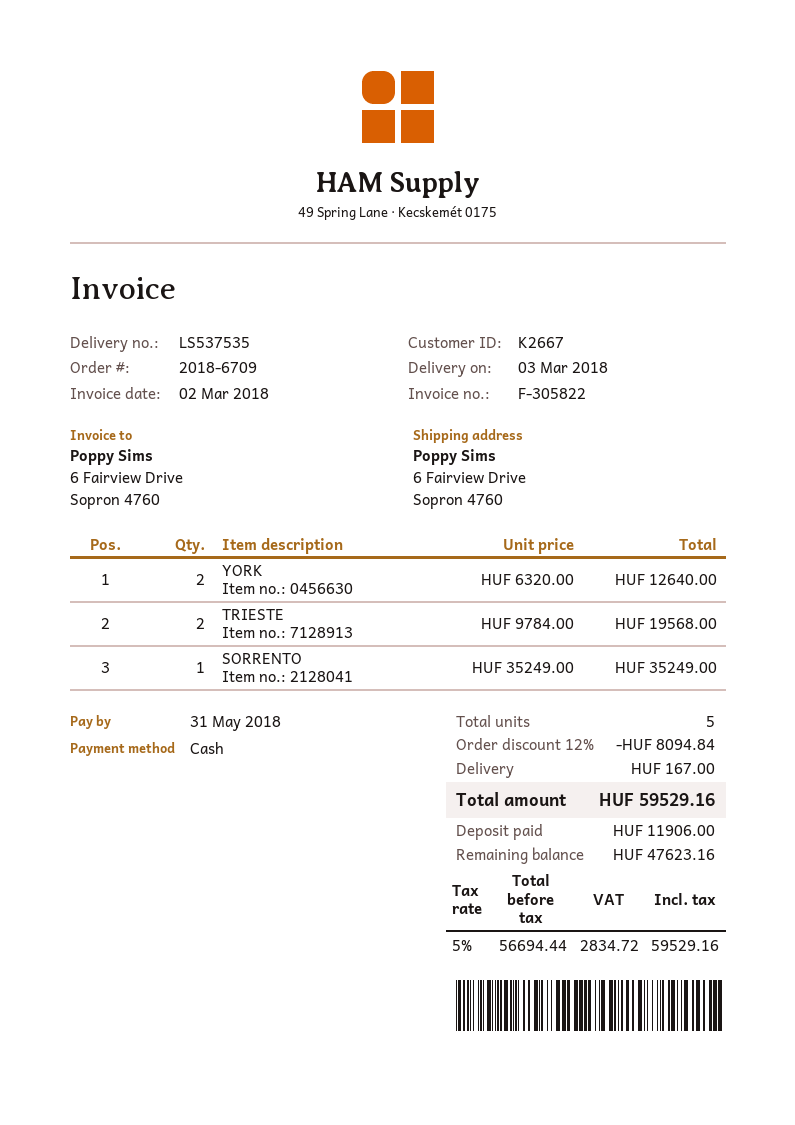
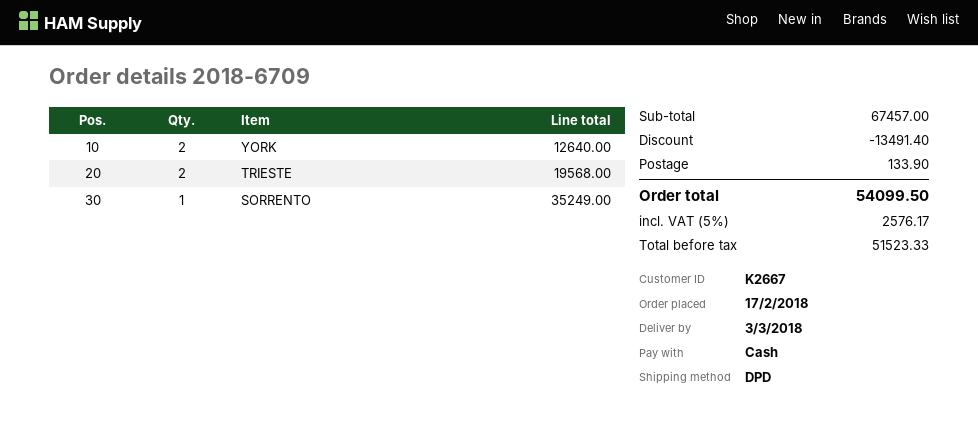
discount: 8094.84 -> 13491.40
shipping: 167.00 -> 133.90
net: 56694.44 -> 51523.33
tax: 5% = 2834.72 -> 5% = 2576.17
total: 59529.16 -> 54099.50

